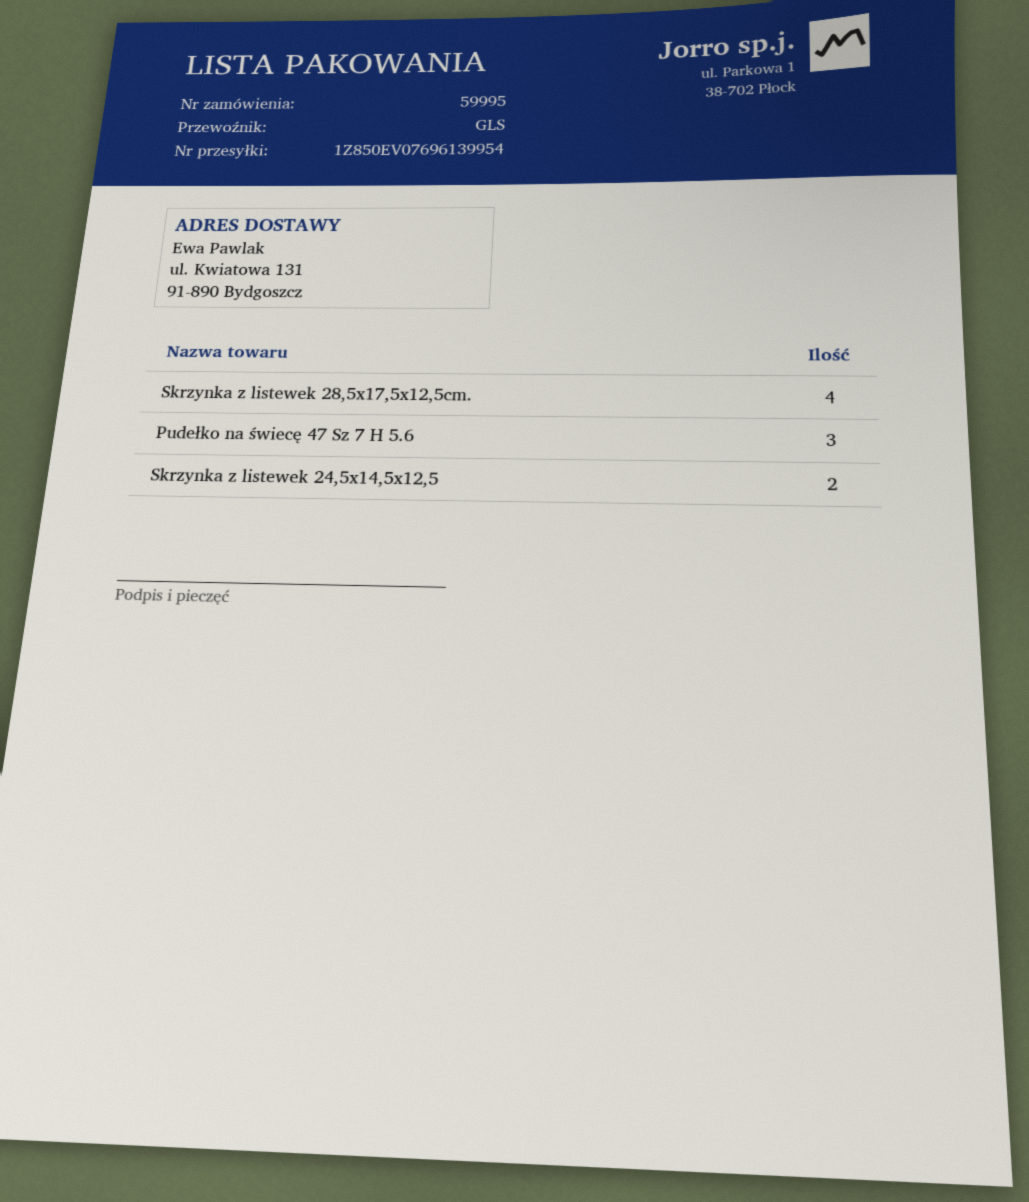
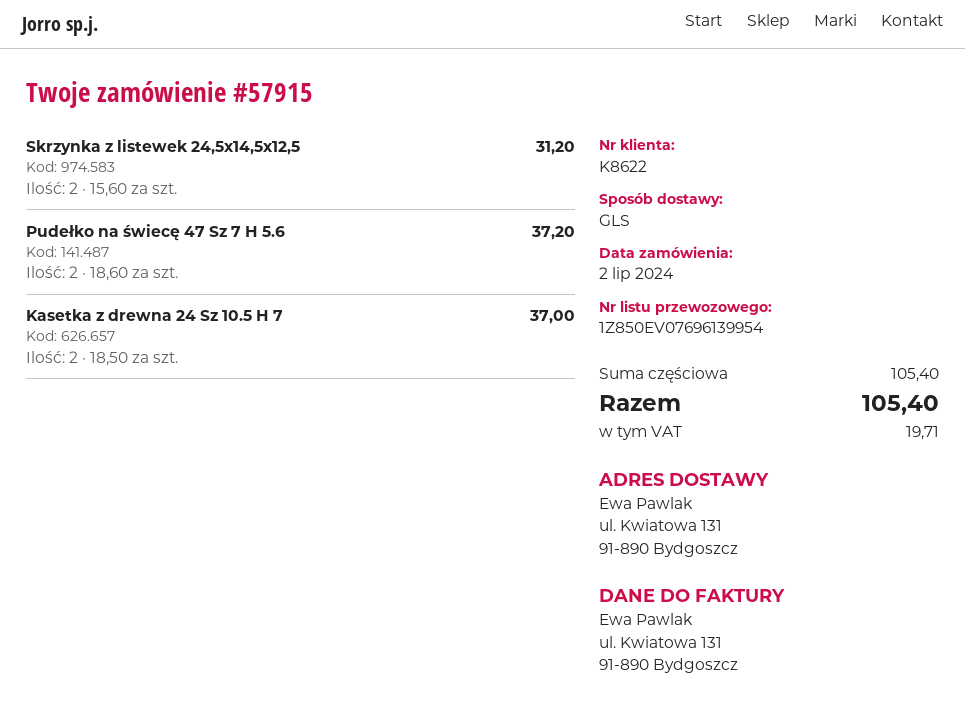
order number: 59995 -> 57915
Skrzynka z listewek 28,5x17,5x12,5cm.: 4 -> none
Pudełko na świecę 47 Sz 7 H 5.6: 3 -> 2
Kasetka z drewna 24 Sz 10.5 H 7: none -> 2

